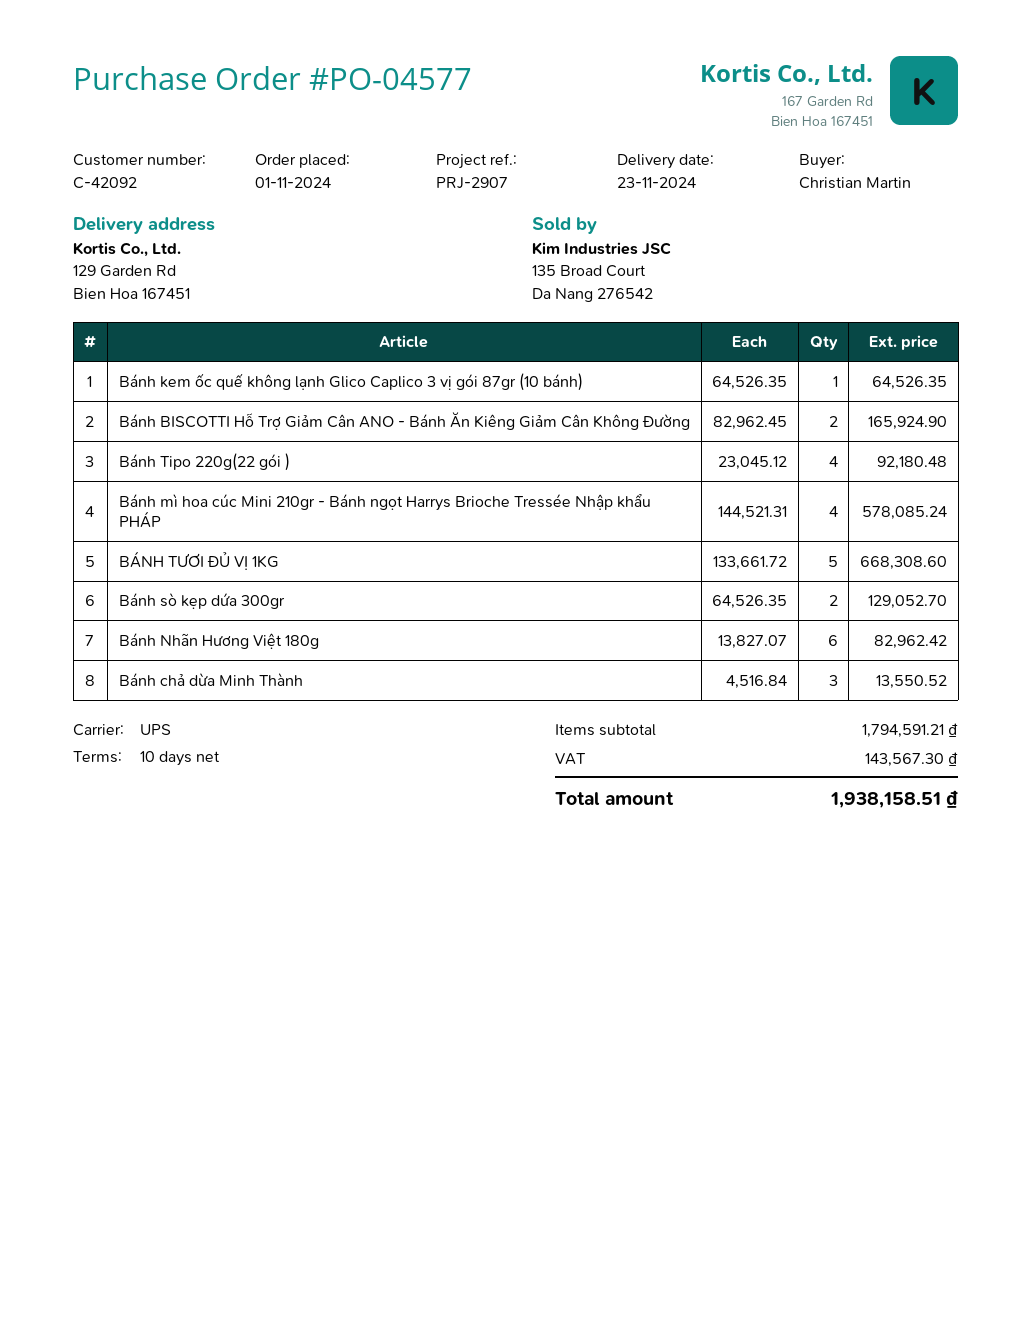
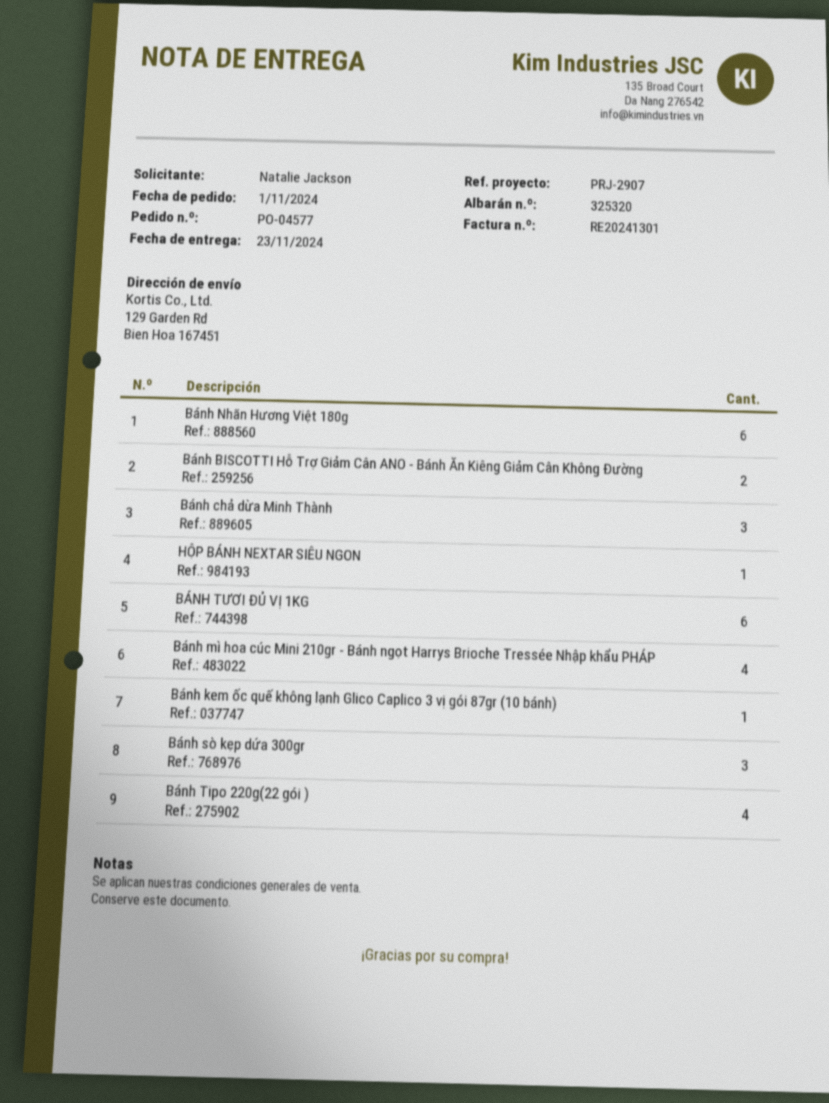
ordered by: Christian Martin -> Natalie Jackson
BÁNH TƯƠI ĐỦ VỊ 1KG: 5 -> 6
Bánh sò kẹp dứa 300gr: 2 -> 3
HỘP BÁNH NEXTAR SIÊU NGON: none -> 1

